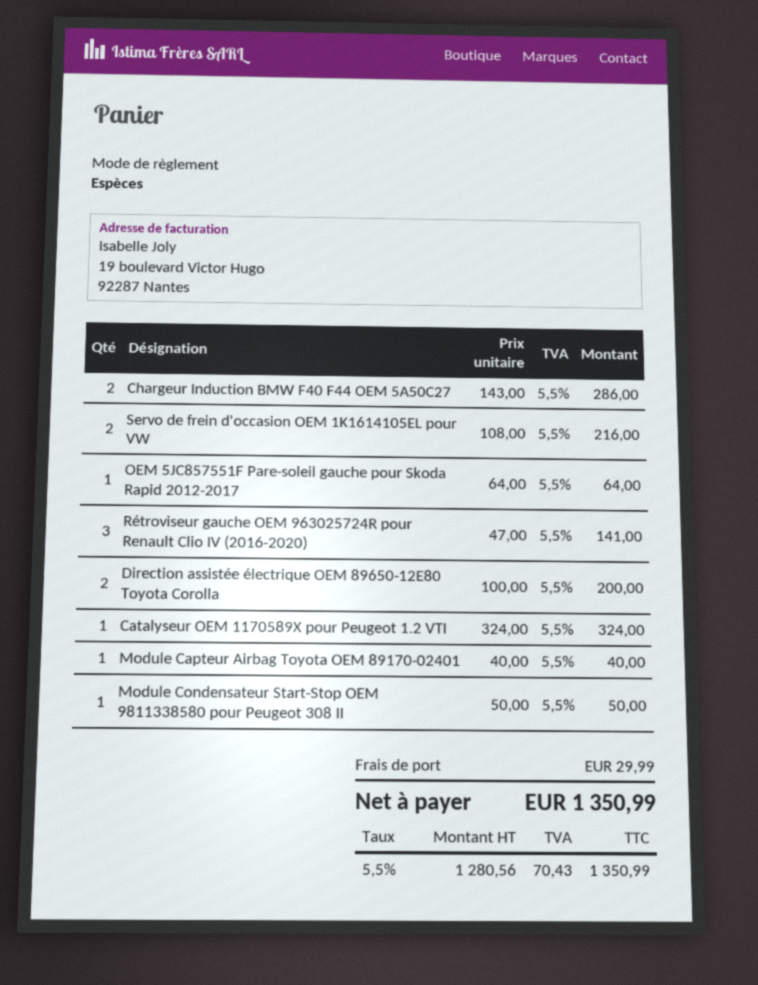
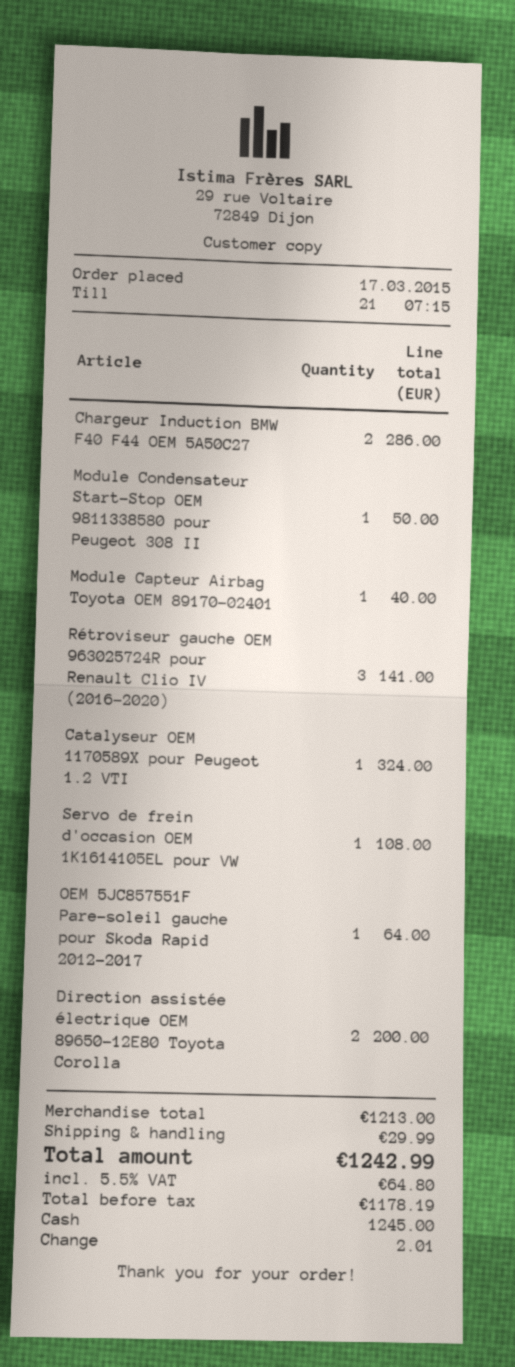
Servo de frein d'occasion OEM 1K1614105EL pour VW: 2 for 216.00 -> 1 for 108.00
net: 1280.56 -> 1178.19
tax: 5.5% = 70.43 -> 5.5% = 64.80
total: 1350.99 -> 1242.99

